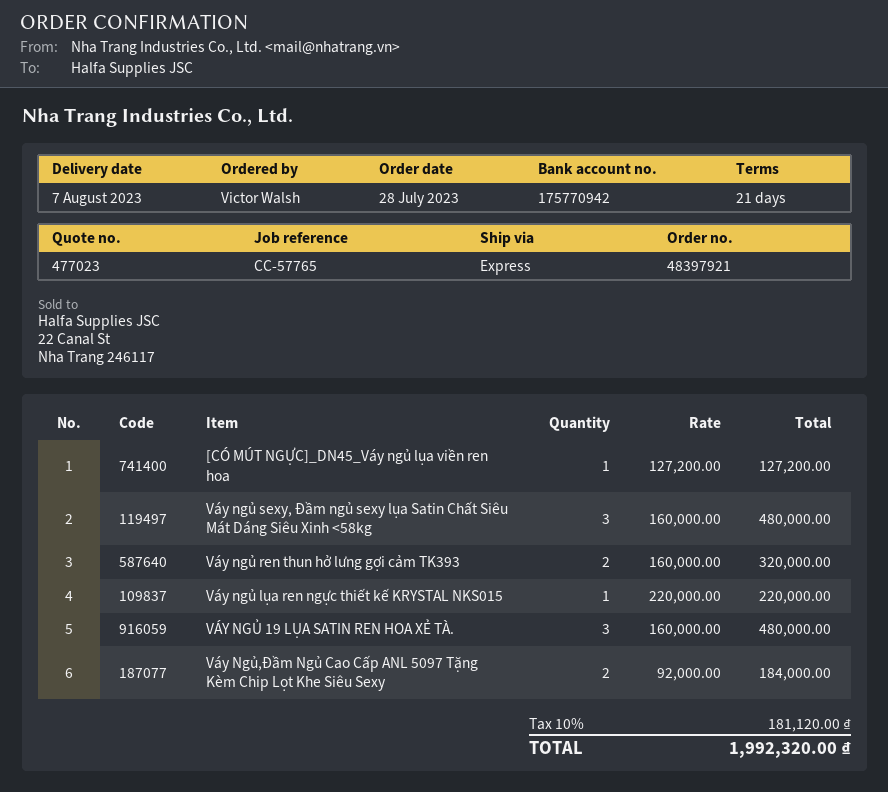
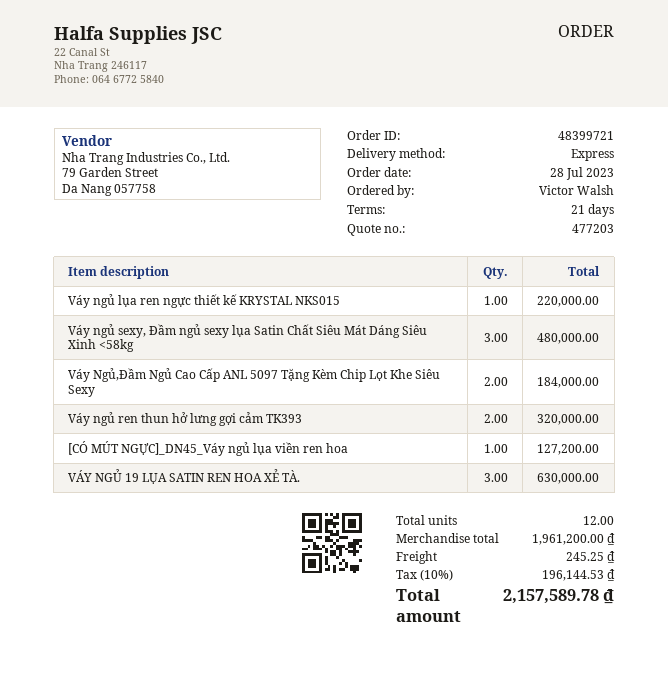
quote number: 477023 -> 477203
order number: 48397921 -> 48399721
VÁY NGỦ 19 LỤA SATIN REN HOA XẺ TÀ.: 3 for 480000.00 -> 3 for 630000.00
shipping: none -> 245.25
tax: 10% = 181120.00 -> 10% = 196144.53
total: 1992320.00 -> 2157589.78

